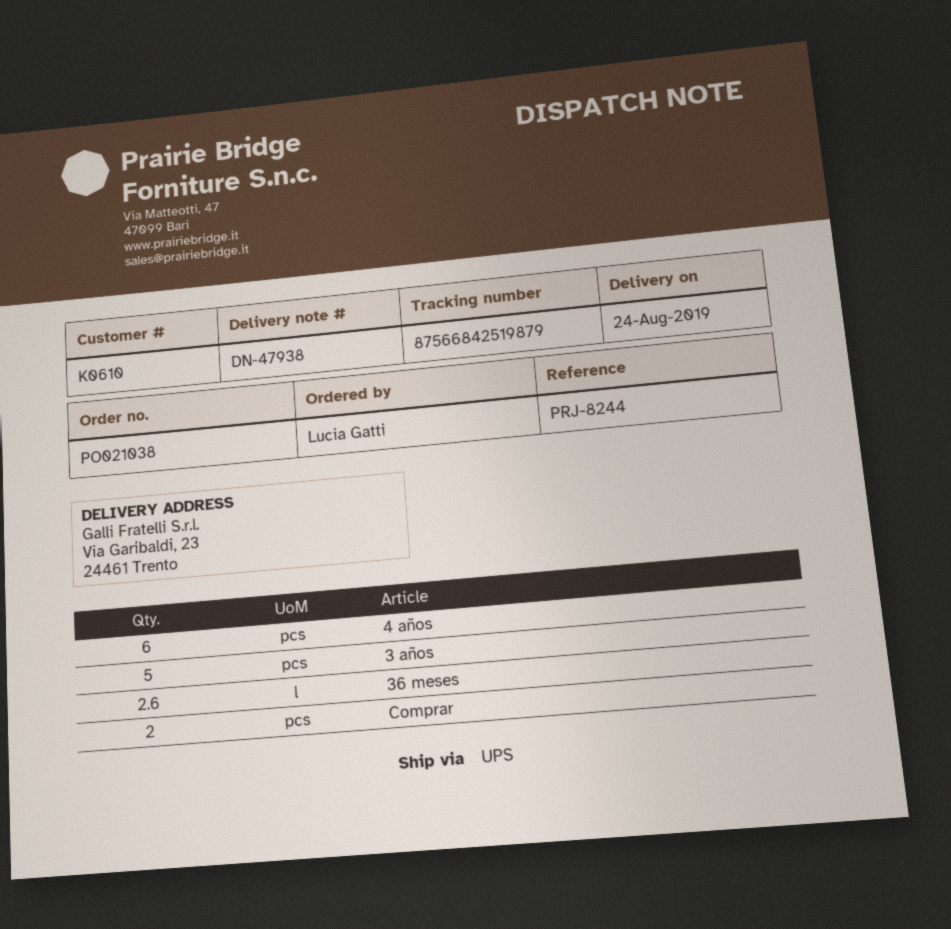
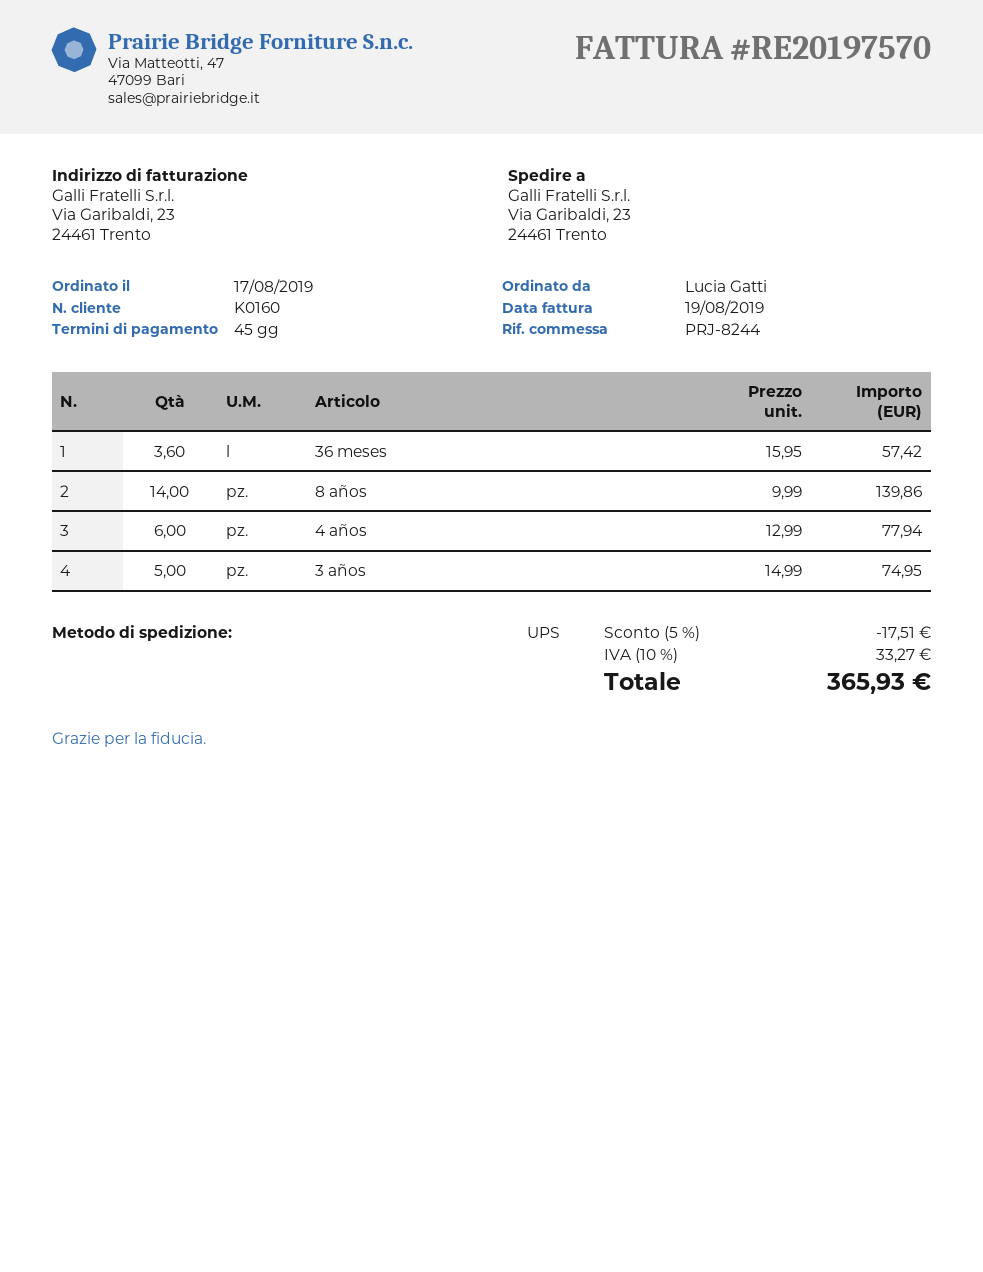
customer number: K0610 -> K0160
36 meses: 2.6 -> 3.6
Comprar: 2 -> none
8 años: none -> 14

